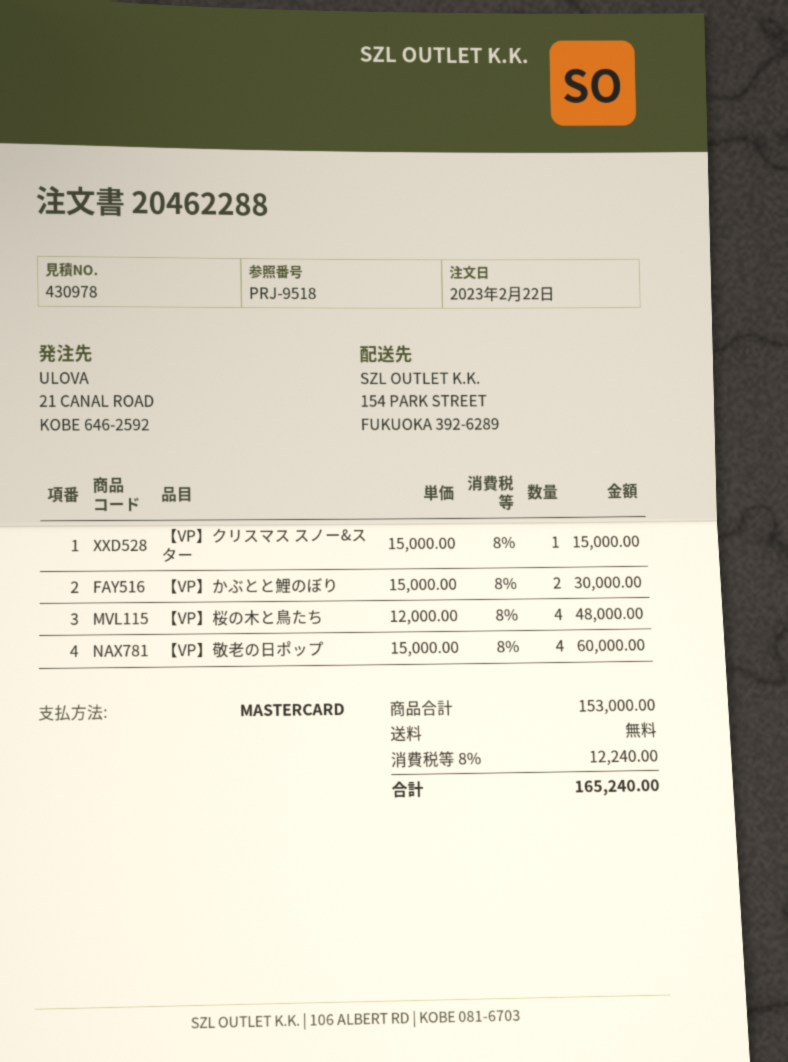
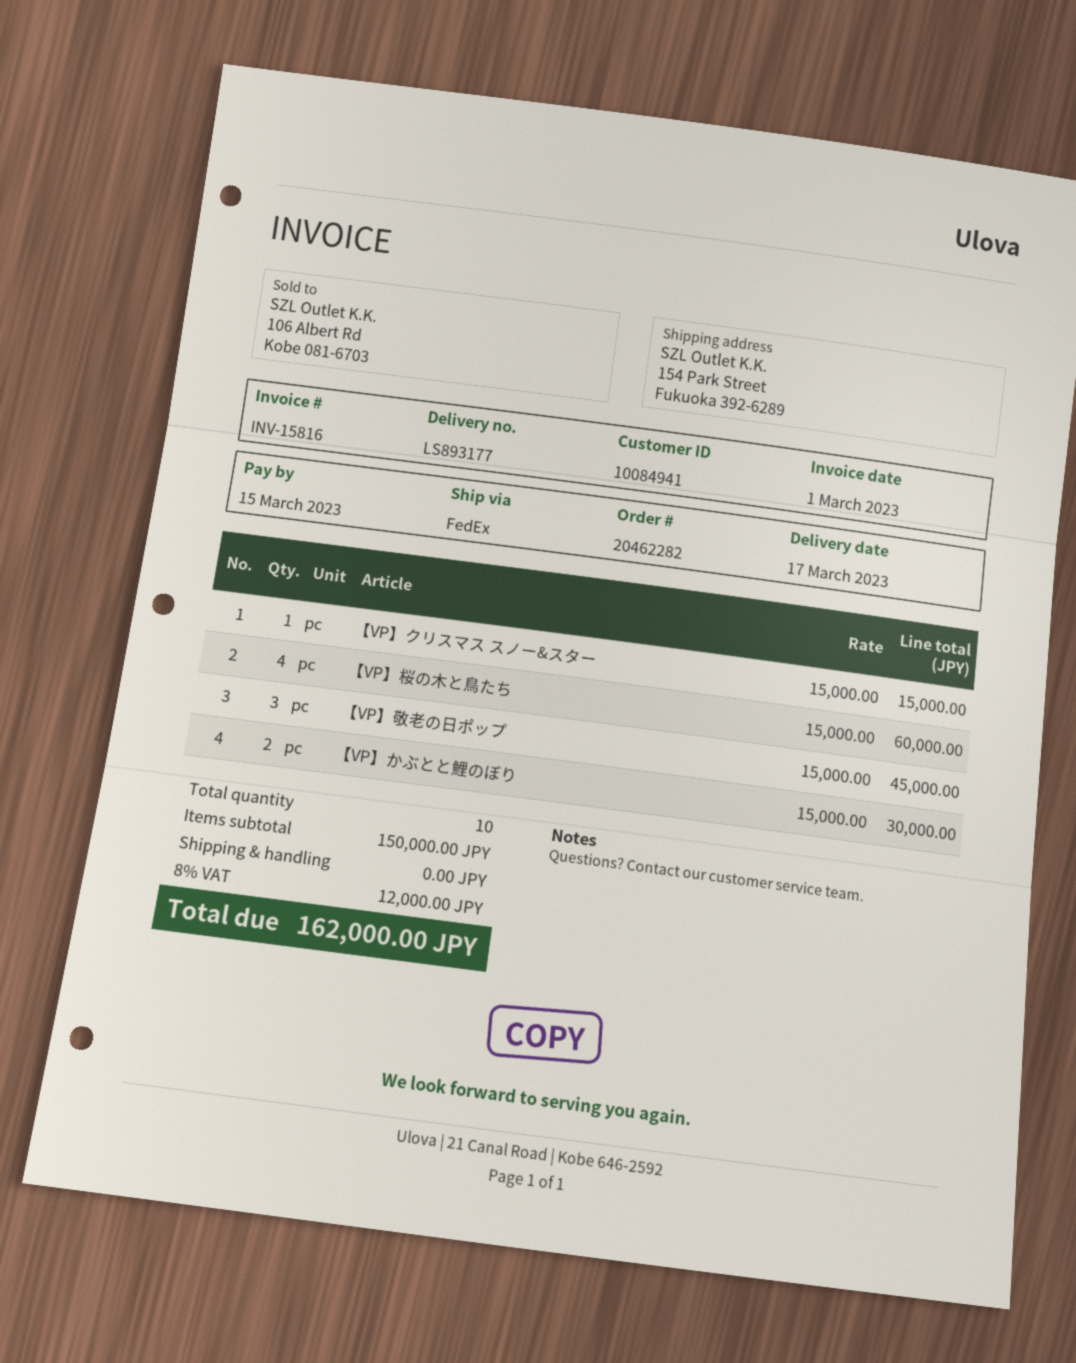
order number: 20462288 -> 20462282
【VP】桜の木と鳥たち: 4 x 12000.00 = 48000.00 -> 4 x 15000.00 = 60000.00
【VP】敬老の日ポップ: 4 x 15000.00 = 60000.00 -> 3 x 15000.00 = 45000.00
subtotal: 153000.00 -> 150000.00
tax: 8% = 12240.00 -> 8% = 12000.00
total: 165240.00 -> 162000.00

